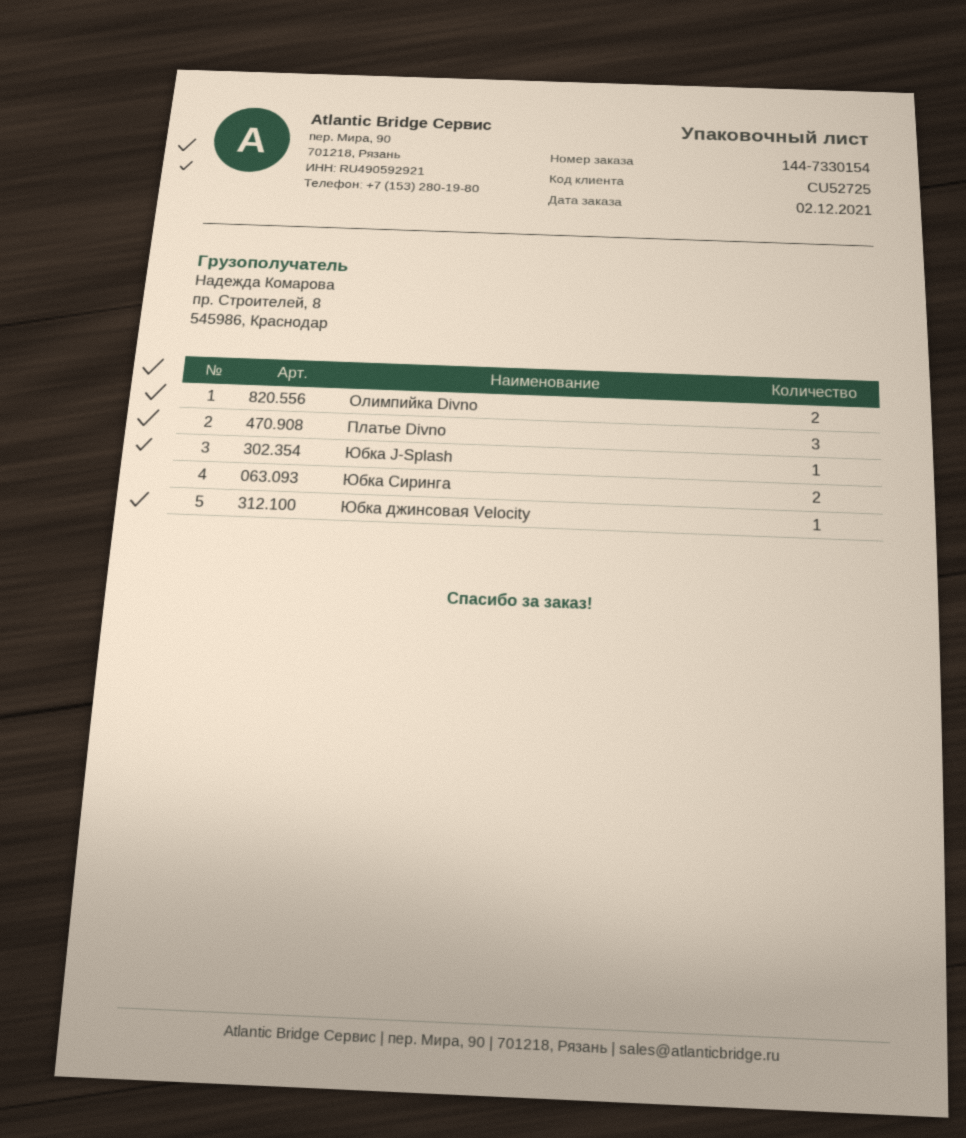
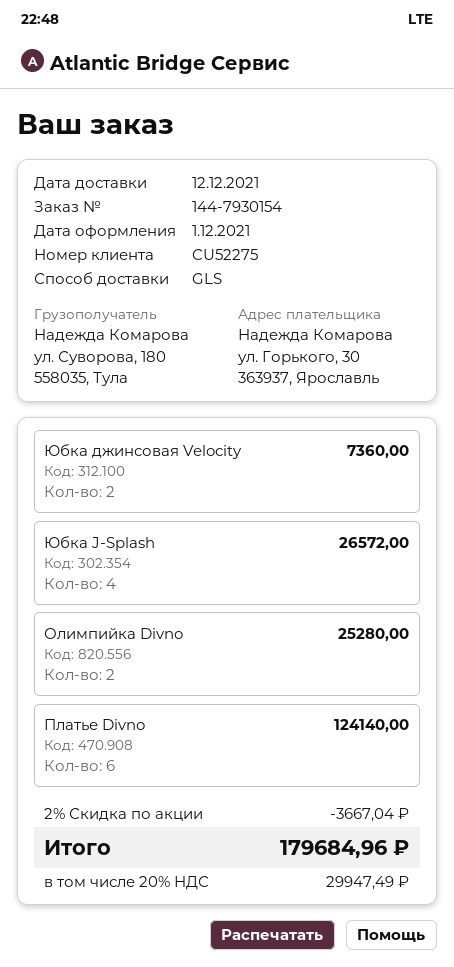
order number: 144-7330154 -> 144-7930154
order date: 2021-12-02 -> 2021-12-01
customer number: CU52725 -> CU52275
ship to: пр. Строителей, 8, 545986, Краснодар -> ул. Суворова, 180, 558035, Тула
Платье Divno: 3 -> 6
Юбка J-Splash: 1 -> 4
Юбка Сиринга: 2 -> none
Юбка джинсовая Velocity: 1 -> 2

